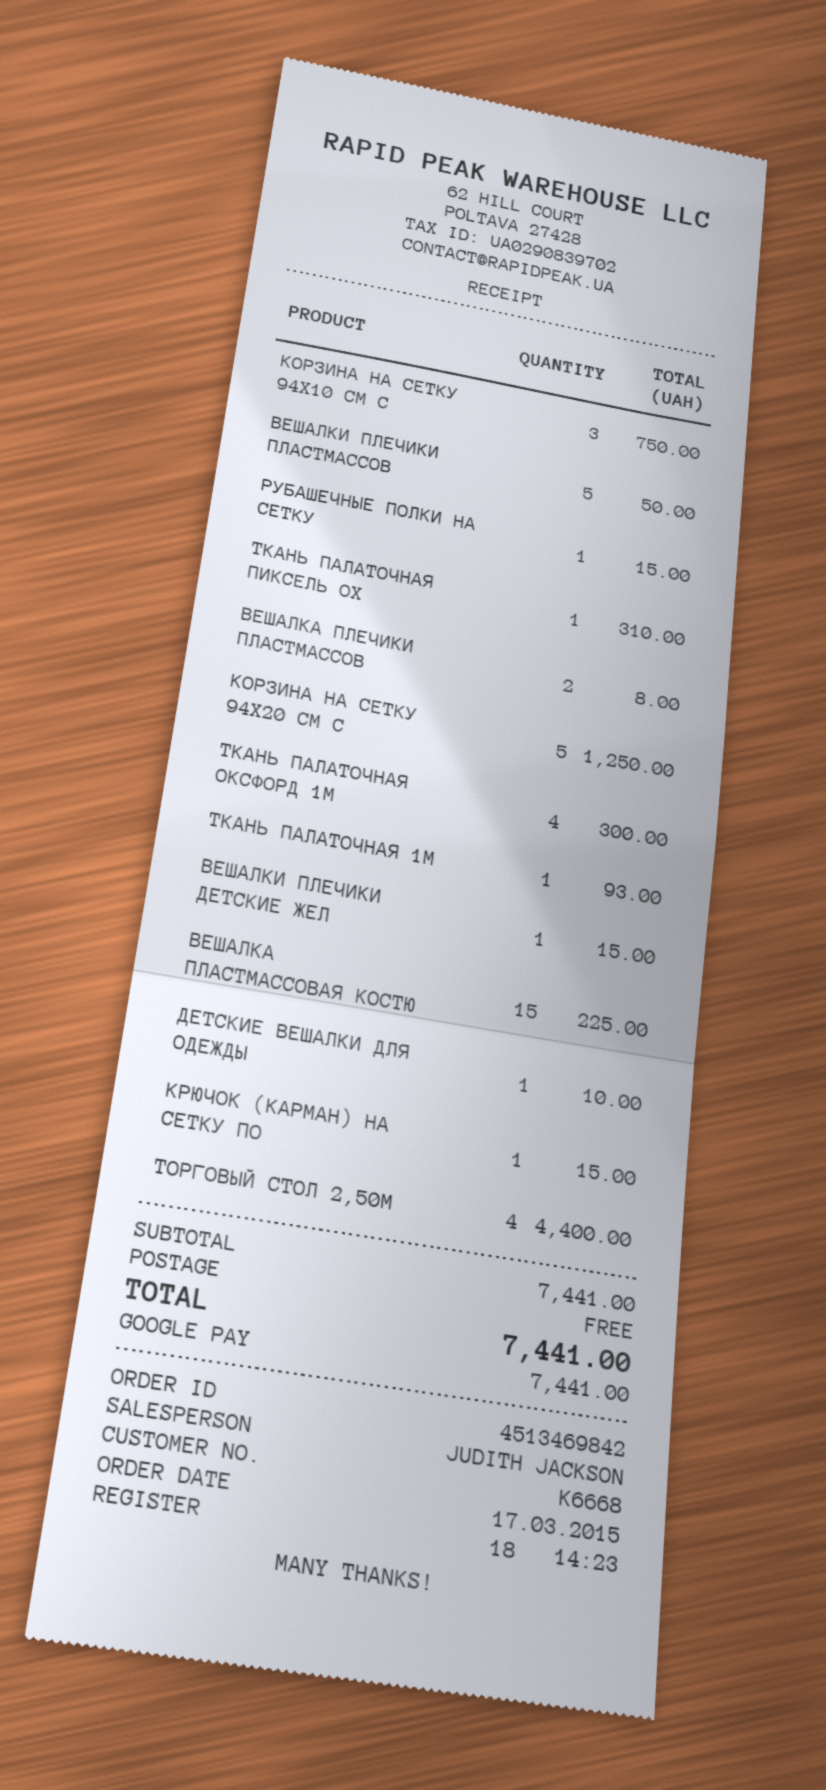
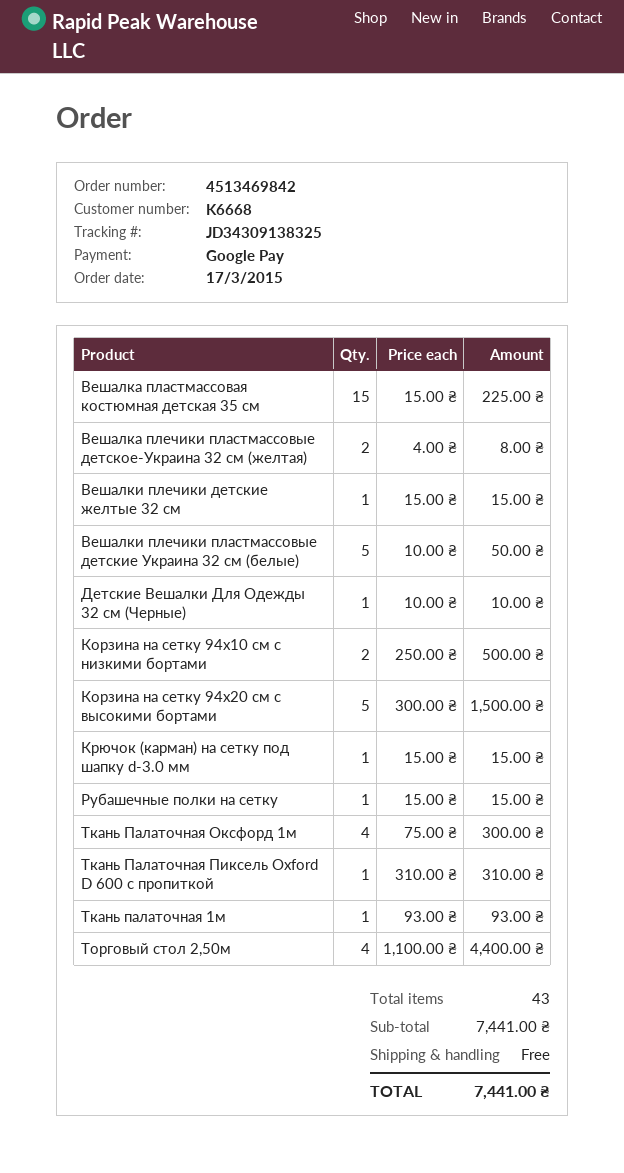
КОРЗИНА НА СЕТКУ 94Х10 СМ С: 3 for 750.00 -> 2 for 500.00
КОРЗИНА НА СЕТКУ 94Х20 СМ С: 5 for 1250.00 -> 5 for 1500.00

